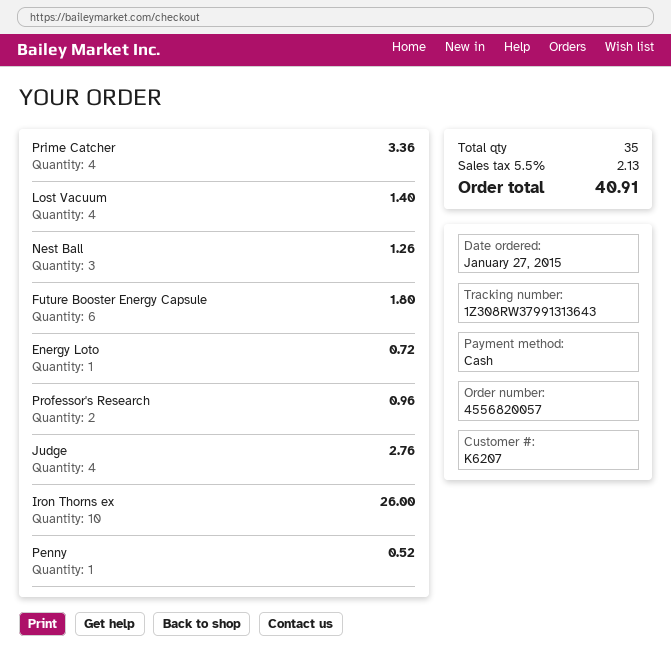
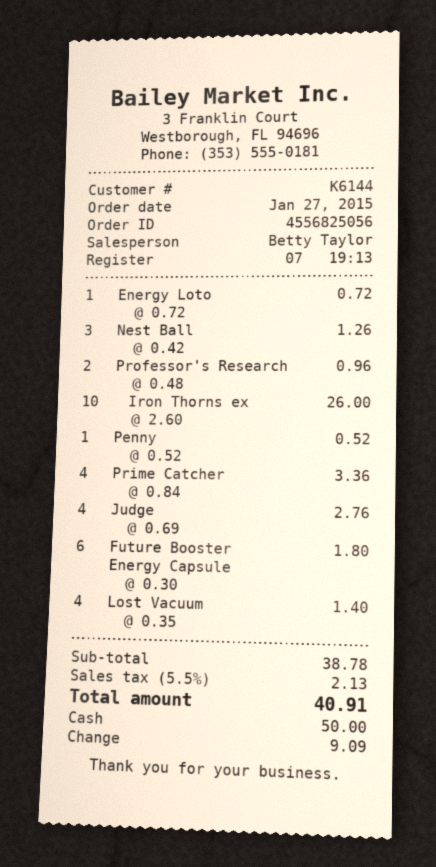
order number: 4556820057 -> 4556825056
customer number: K6207 -> K6144

